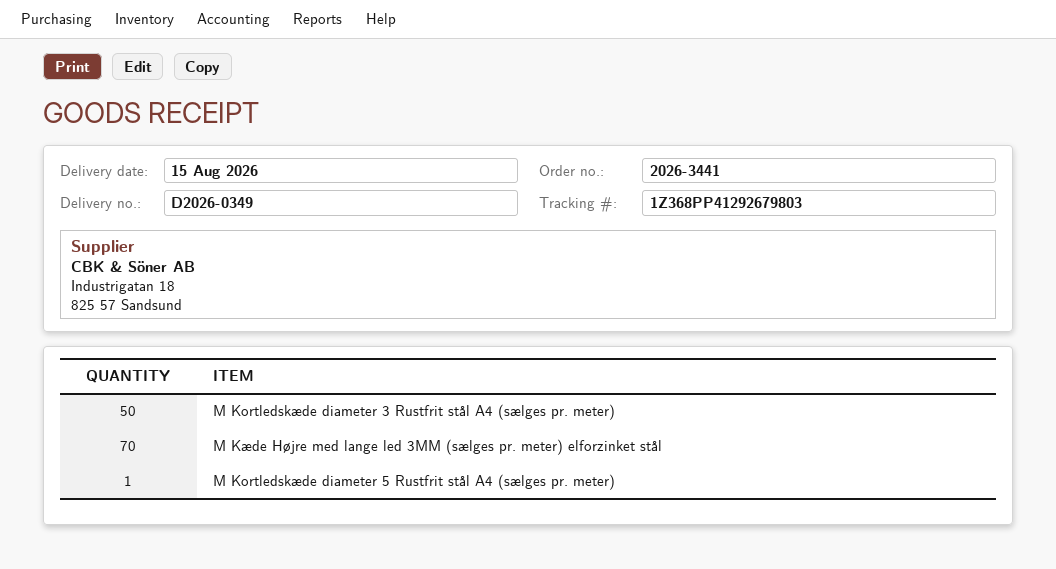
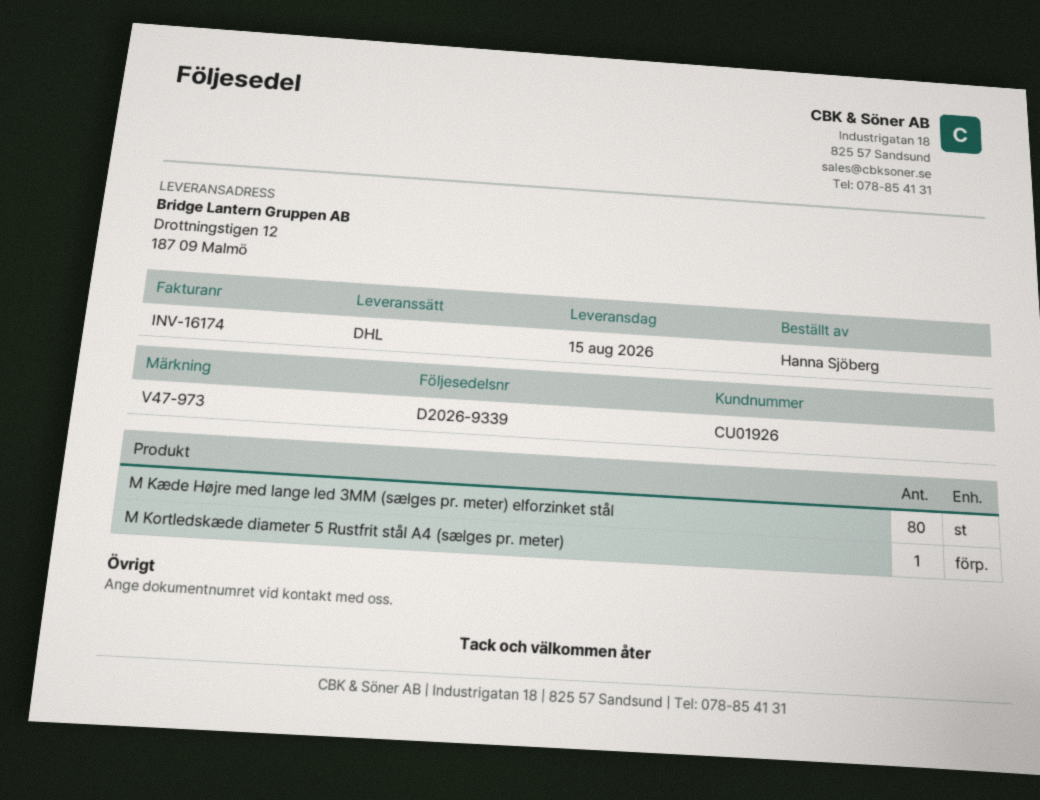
delivery note number: D2026-0349 -> D2026-9339
M Kortledskæde diameter 3 Rustfrit stål A4 (sælges pr. meter): 50 -> none
M Kæde Højre med lange led 3MM (sælges pr. meter) elforzinket stål: 70 -> 80

